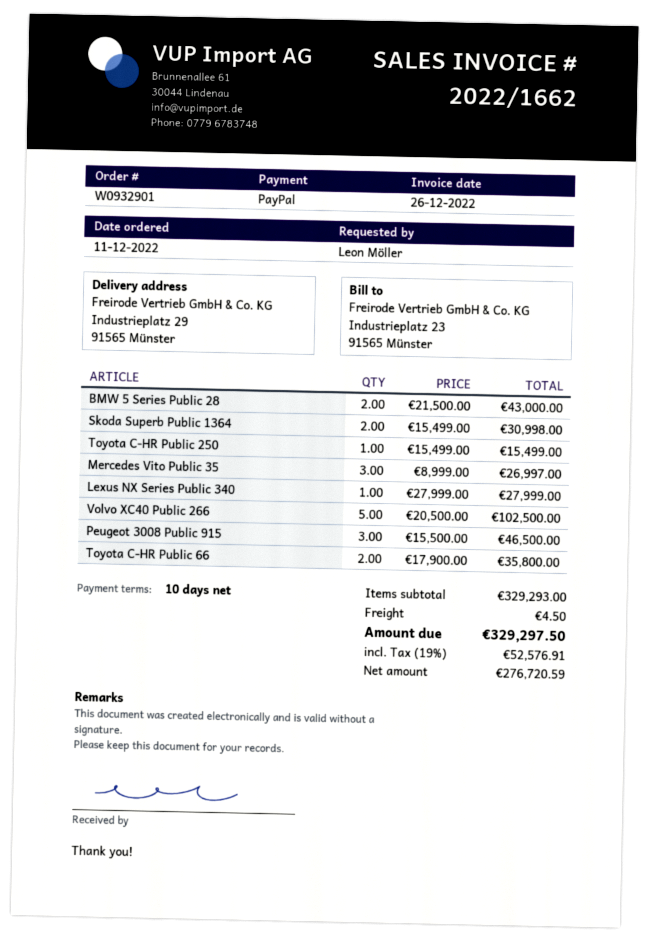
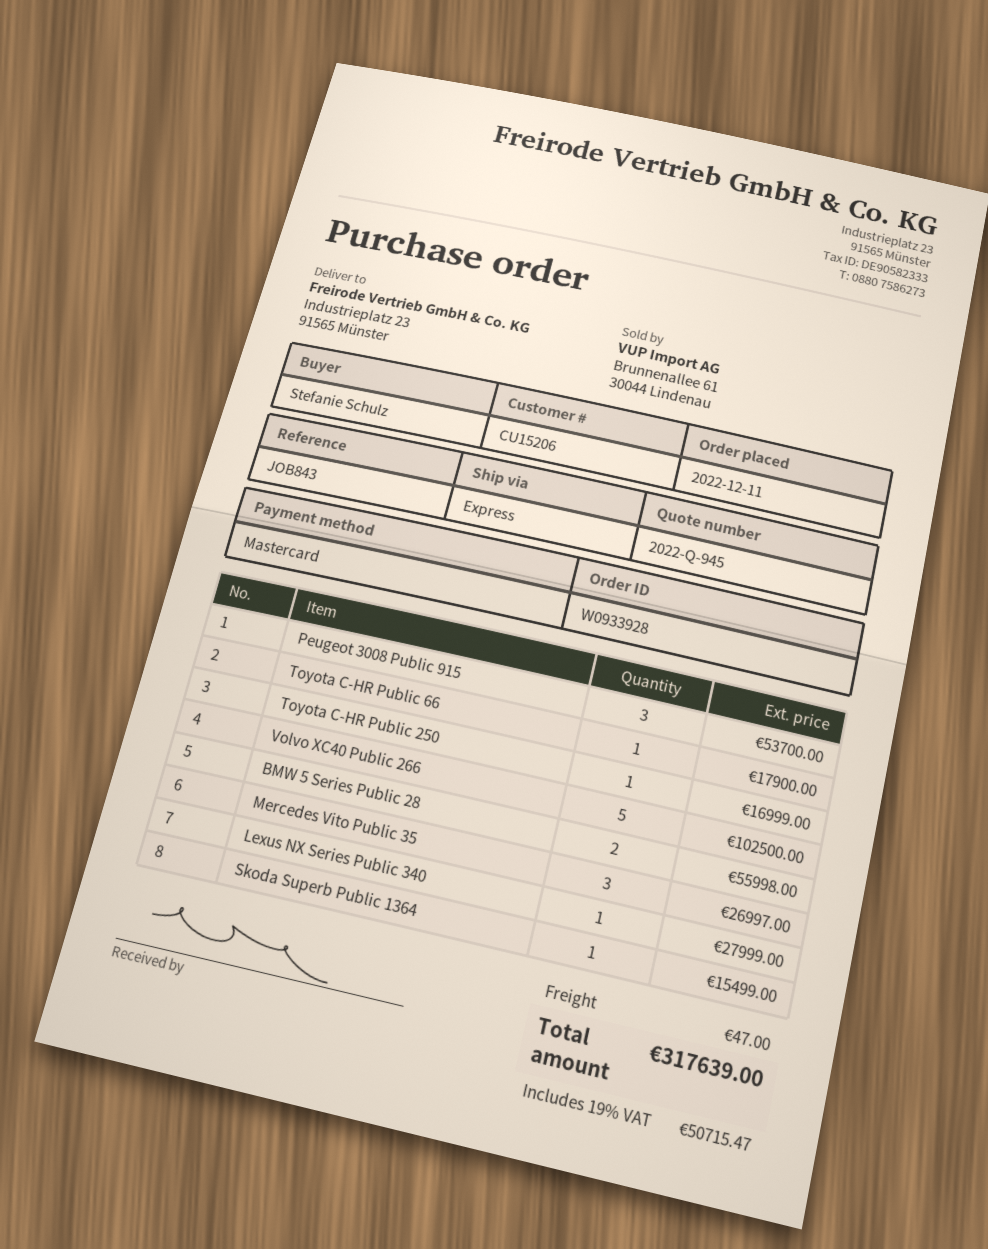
order number: W0932901 -> W0933928
ordered by: Leon Möller -> Stefanie Schulz
payment method: PayPal -> Mastercard
ship to: Industrieplatz 29, 91565 Münster -> Industrieplatz 23, 91565 Münster
BMW 5 Series Public 28: 2 for 43000.00 -> 2 for 55998.00
Skoda Superb Public 1364: 2 for 30998.00 -> 1 for 15499.00
Toyota C-HR Public 250: 1 for 15499.00 -> 1 for 16999.00
Peugeot 3008 Public 915: 3 for 46500.00 -> 3 for 53700.00
Toyota C-HR Public 66: 2 for 35800.00 -> 1 for 17900.00
shipping: 4.50 -> 47.00
tax: 19% = 52576.91 -> 19% = 50715.47
total: 329297.50 -> 317639.00

